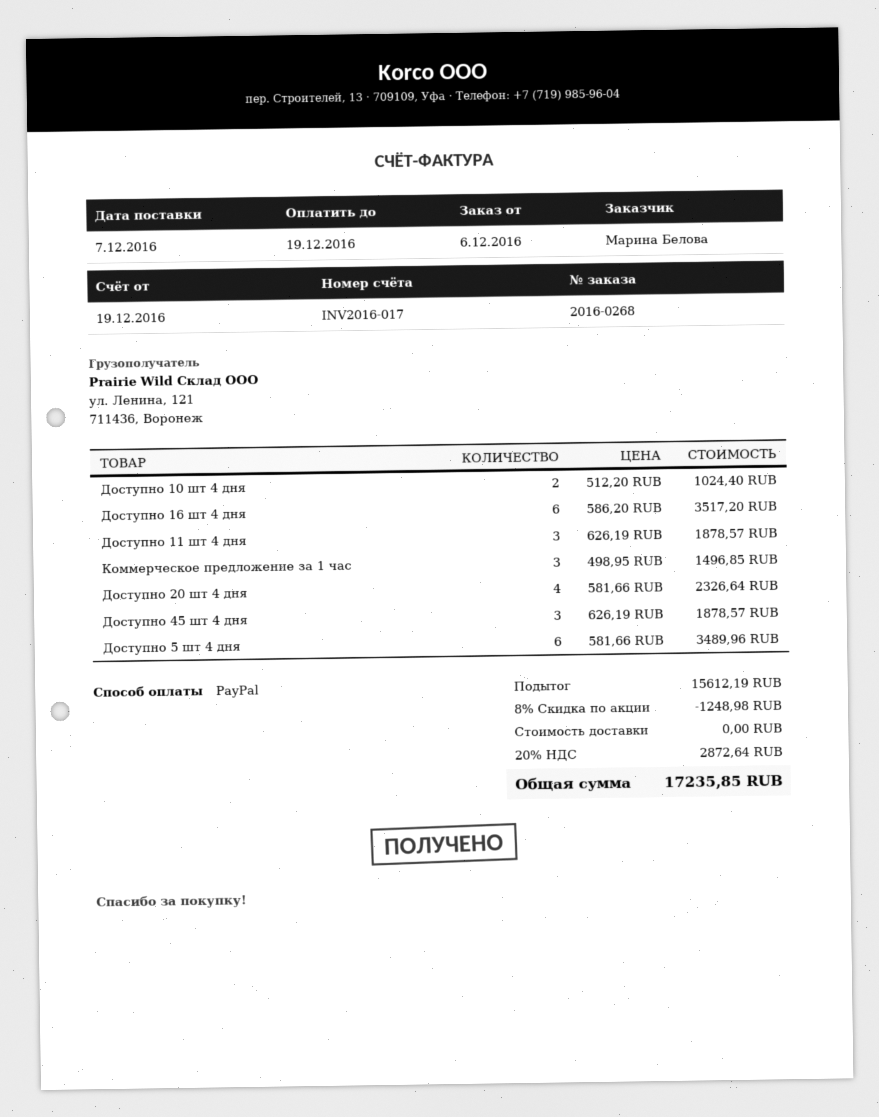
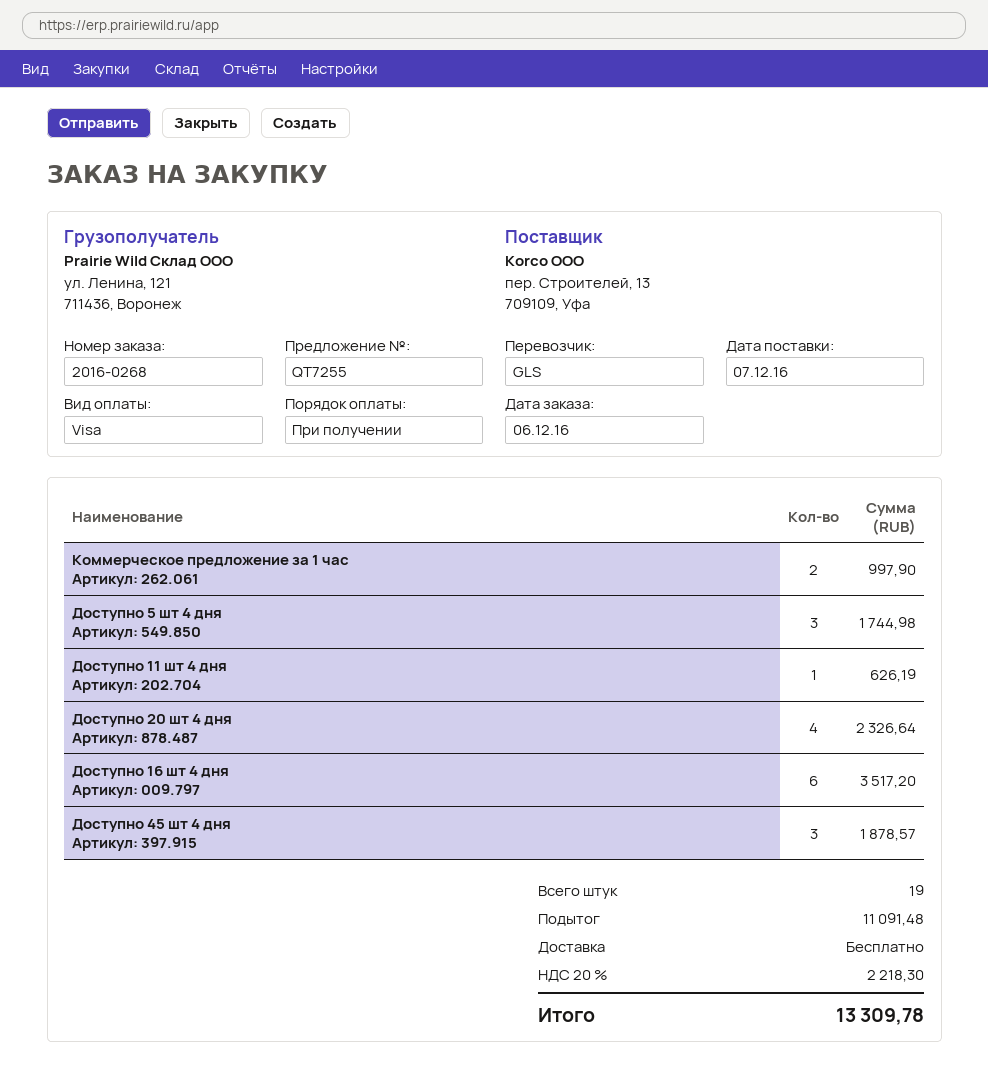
payment method: PayPal -> Visa
Доступно 10 шт 4 дня: 2 for 1024.40 -> none
Доступно 11 шт 4 дня: 3 for 1878.57 -> 1 for 626.19
Коммерческое предложение за 1 час: 3 for 1496.85 -> 2 for 997.90
Доступно 5 шт 4 дня: 6 for 3489.96 -> 3 for 1744.98
subtotal: 15612.19 -> 11091.48
discount: 8% = 1248.98 -> none
tax: 20% = 2872.64 -> 20% = 2218.30
total: 17235.85 -> 13309.78

